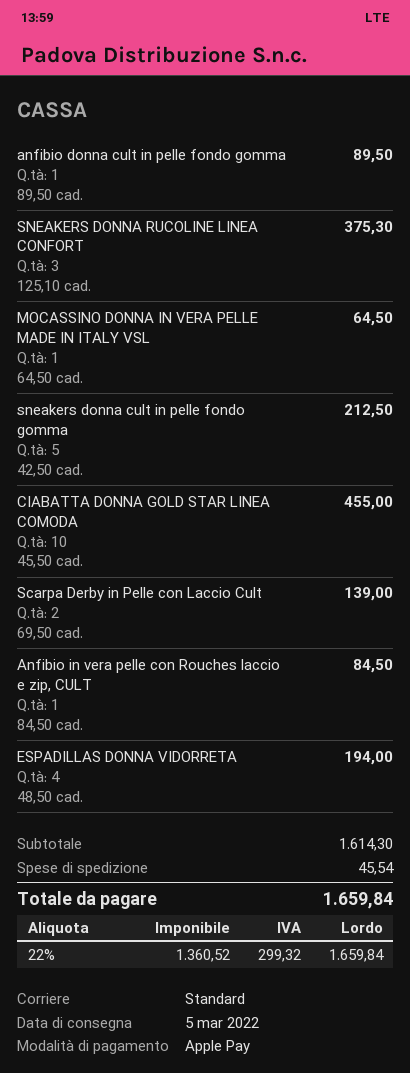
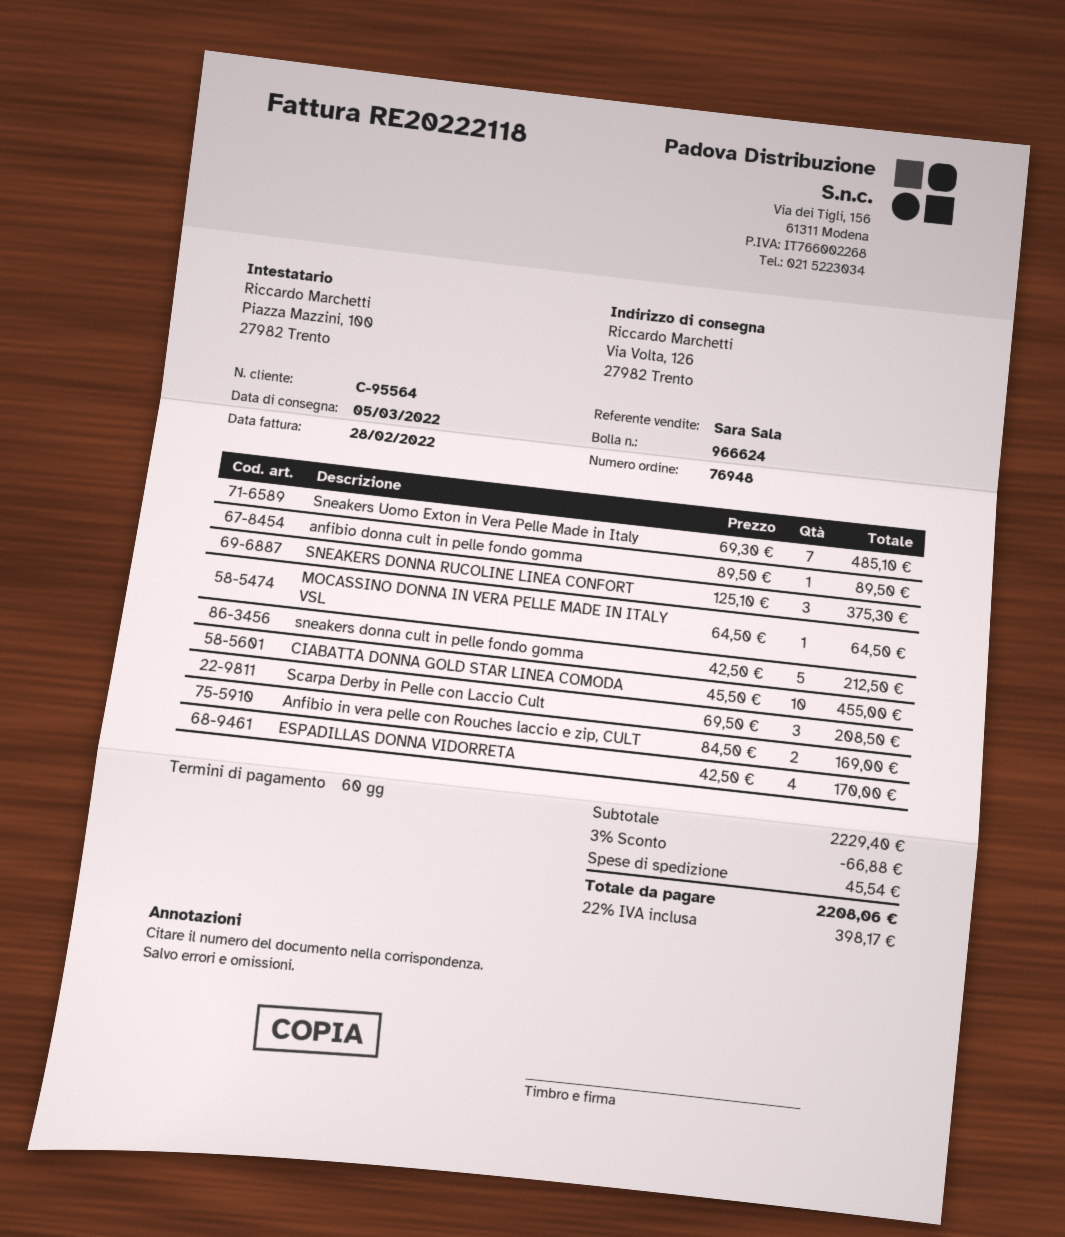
Scarpa Derby in Pelle con Laccio Cult: 2 x 69.50 = 139.00 -> 3 x 69.50 = 208.50
Anfibio in vera pelle con Rouches laccio e zip, CULT: 1 x 84.50 = 84.50 -> 2 x 84.50 = 169.00
ESPADILLAS DONNA VIDORRETA: 4 x 48.50 = 194.00 -> 4 x 42.50 = 170.00
Sneakers Uomo Exton in Vera Pelle Made in Italy: none -> 7 x 69.30 = 485.10
subtotal: 1614.30 -> 2229.40
discount: none -> 3% = 66.88
tax: 22% = 299.32 -> 22% = 398.17
total: 1659.84 -> 2208.06

